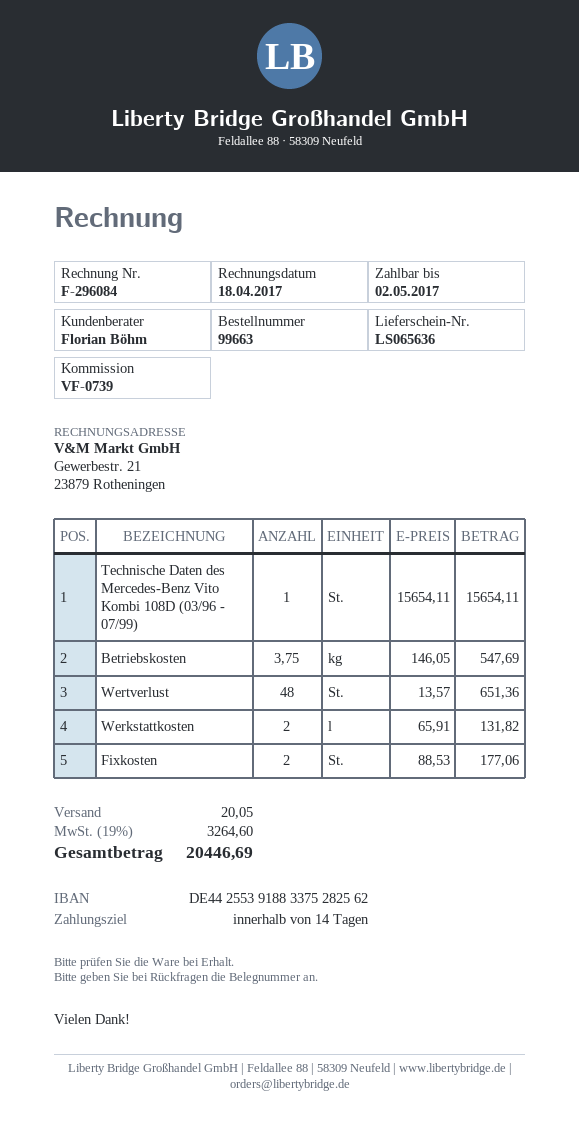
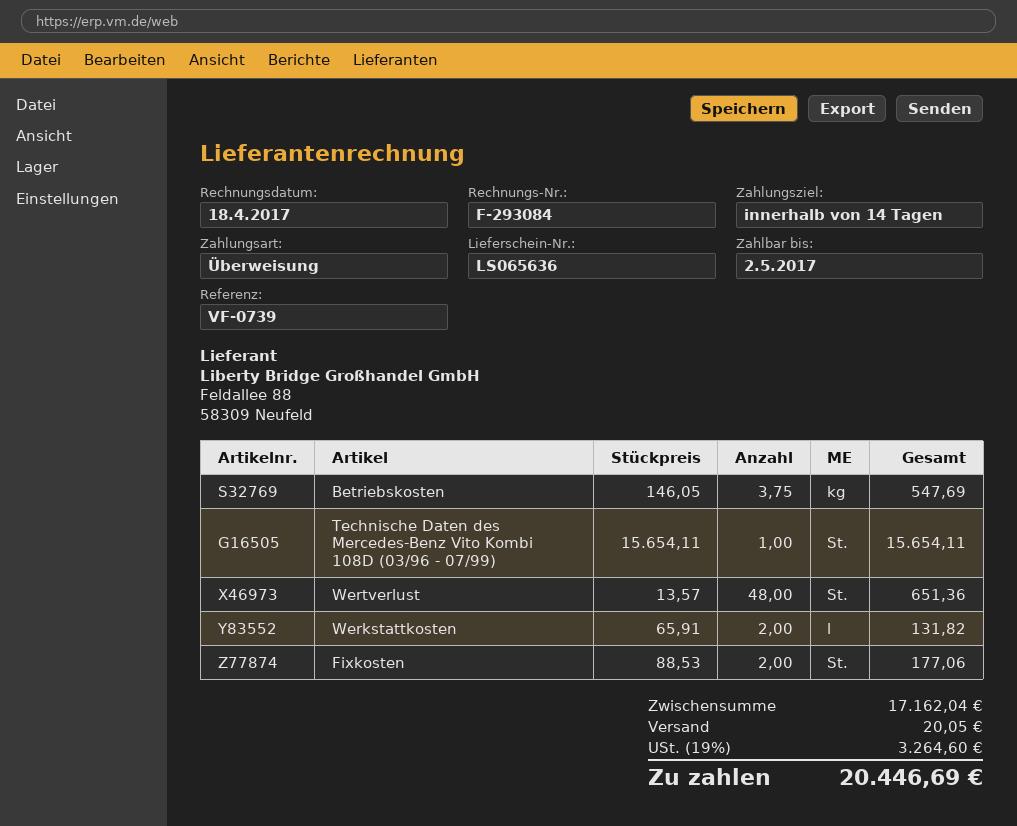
invoice number: F-296084 -> F-293084

